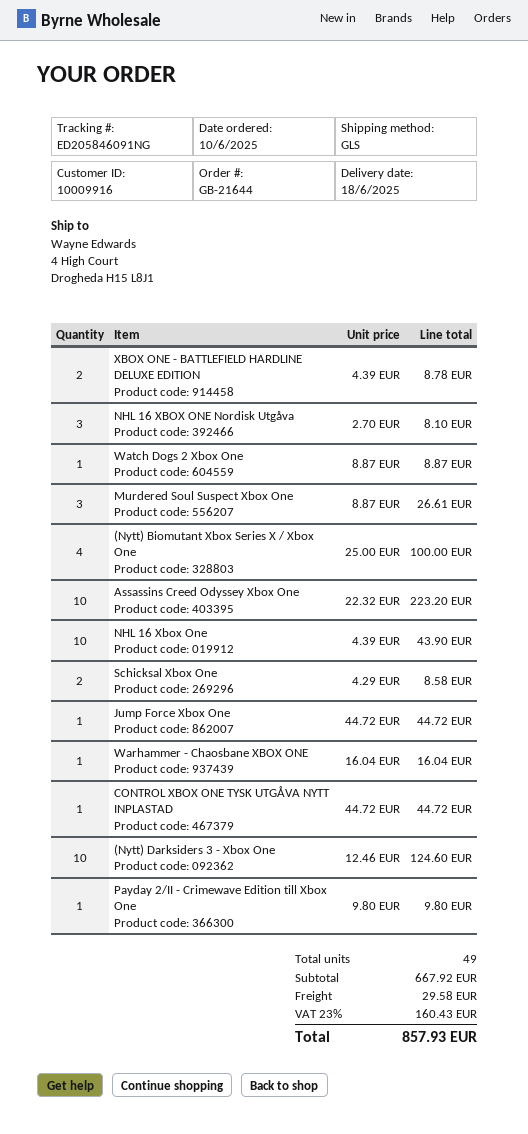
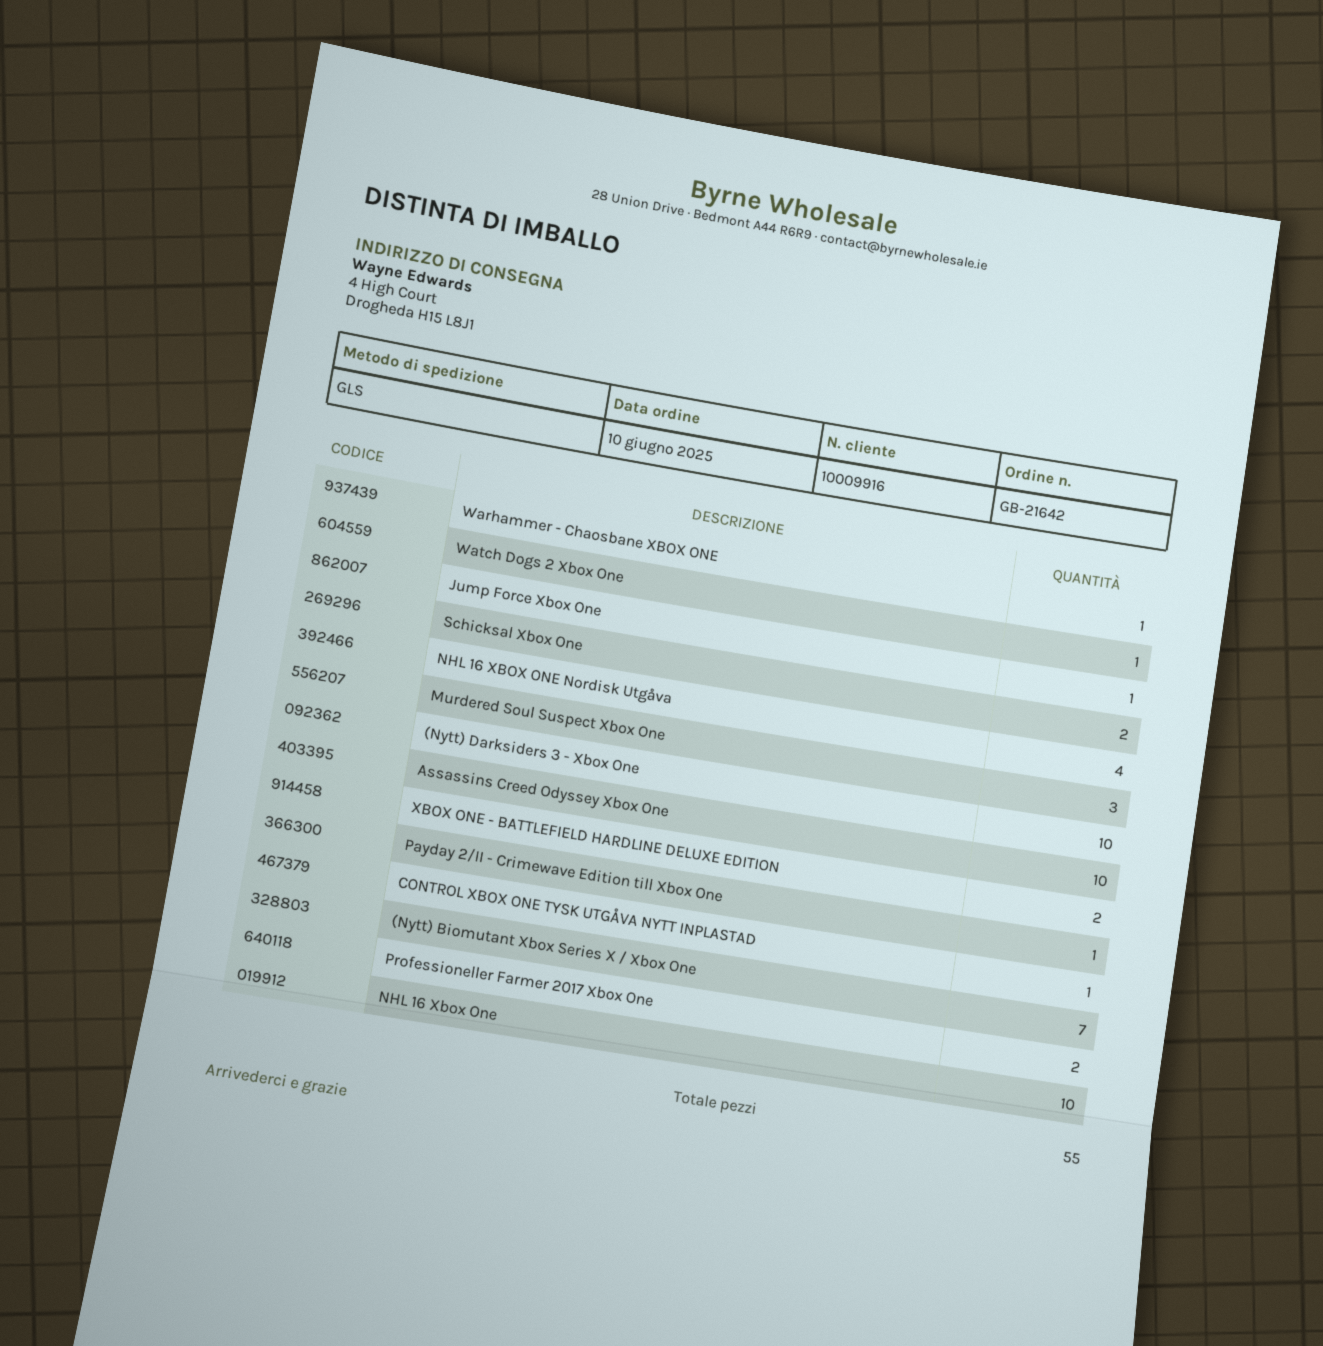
order number: GB-21644 -> GB-21642
NHL 16 XBOX ONE Nordisk Utgåva: 3 -> 4
(Nytt) Biomutant Xbox Series X / Xbox One: 4 -> 7
Professioneller Farmer 2017 Xbox One: none -> 2
total quantity: 49 -> 55

